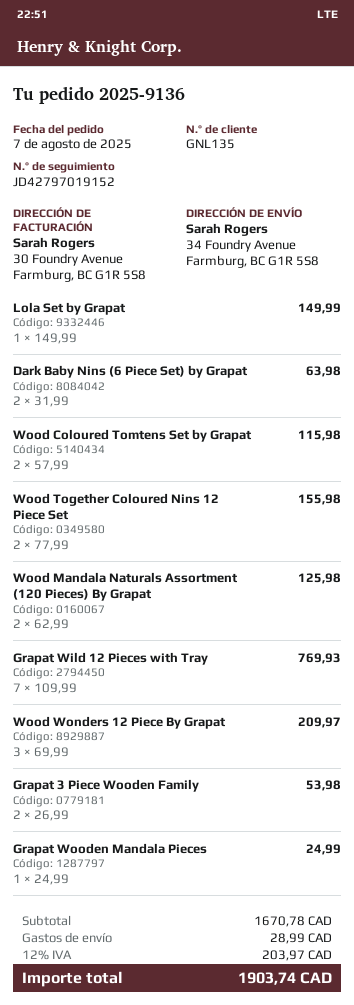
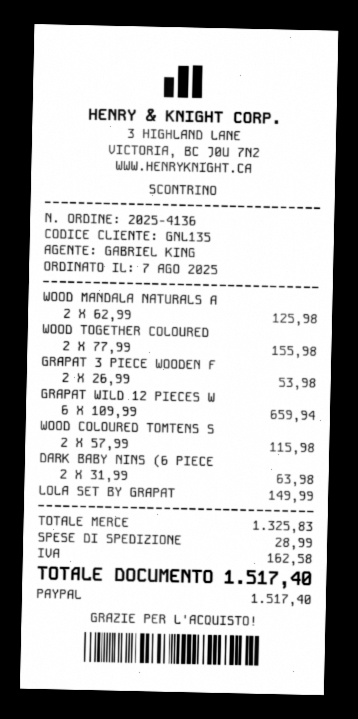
order number: 2025-9136 -> 2025-4136
Grapat Wild 12 Pieces with Tray: 7 x 109.99 = 769.93 -> 6 x 109.99 = 659.94
Wood Wonders 12 Piece By Grapat: 3 x 69.99 = 209.97 -> none
Grapat Wooden Mandala Pieces: 1 x 24.99 = 24.99 -> none
subtotal: 1670.78 -> 1325.83
tax: 203.97 -> 162.58
total: 1903.74 -> 1517.40

